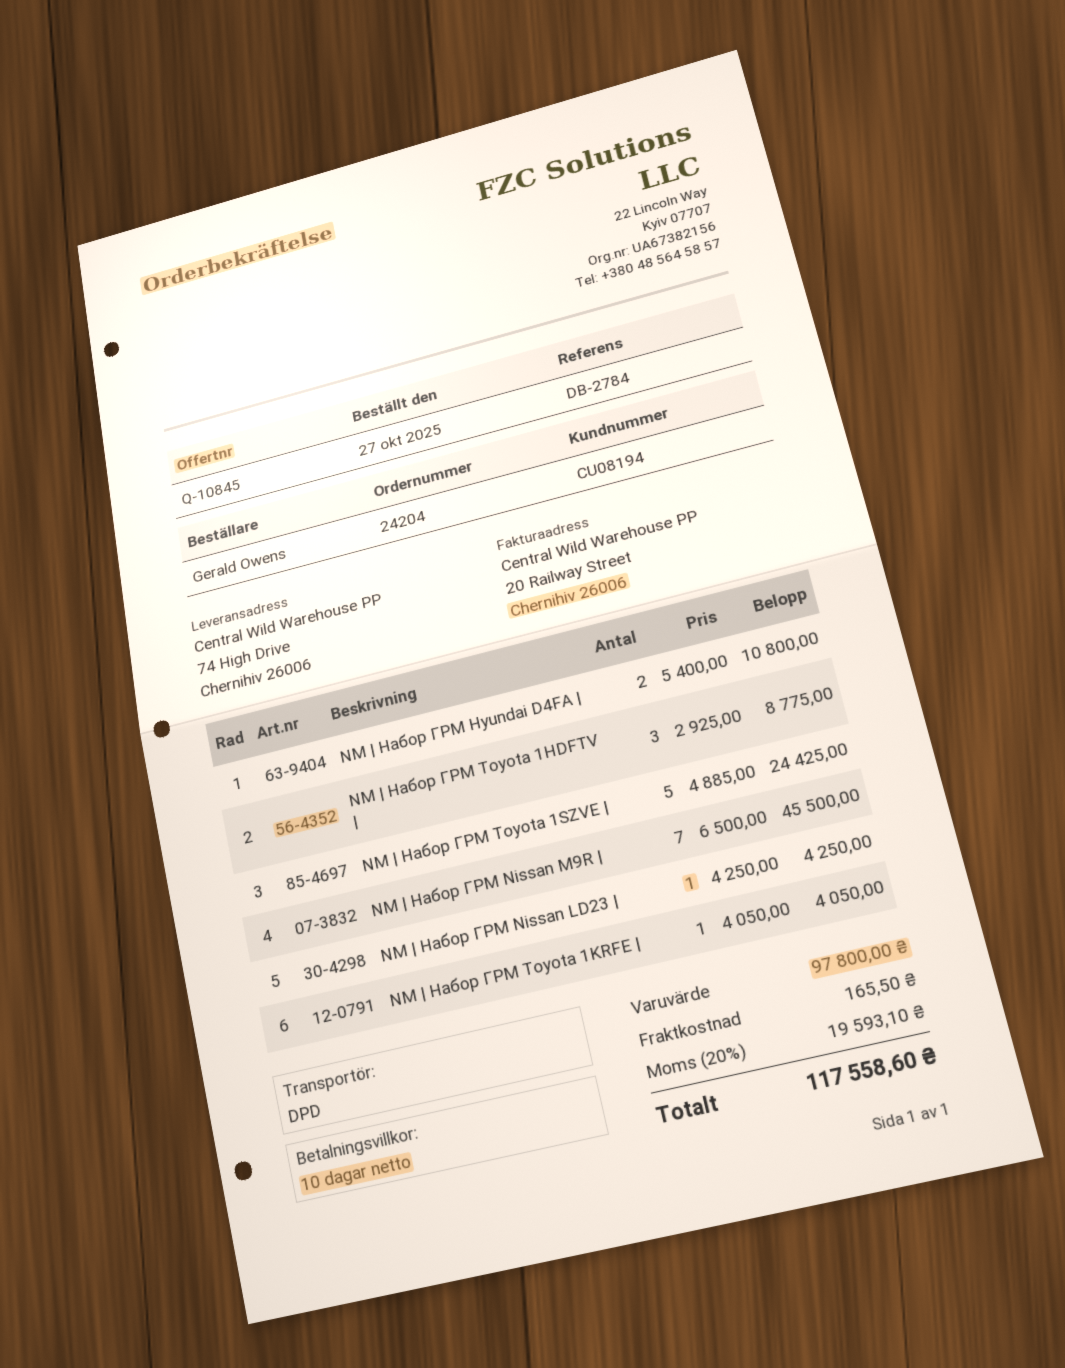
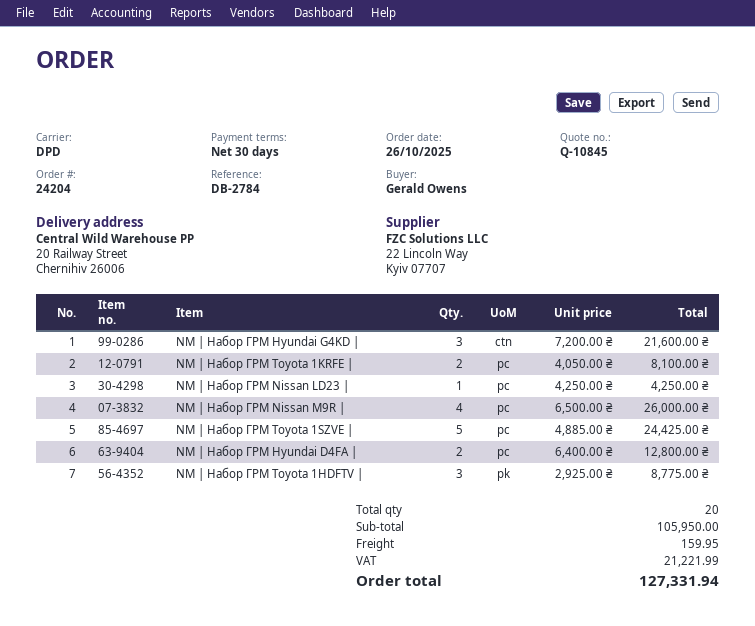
order date: 2025-10-27 -> 2025-10-26
payment terms: 10 days -> 30 days
ship to: 74 High Drive, Chernihiv 26006 -> 20 Railway Street, Chernihiv 26006
NM | Набор ГРМ Hyundai D4FA |: 2 x 5400.00 = 10800.00 -> 2 x 6400.00 = 12800.00
NM | Набор ГРМ Nissan M9R |: 7 x 6500.00 = 45500.00 -> 4 x 6500.00 = 26000.00
NM | Набор ГРМ Toyota 1KRFE |: 1 x 4050.00 = 4050.00 -> 2 x 4050.00 = 8100.00
NM | Набор ГРМ Hyundai G4KD |: none -> 3 x 7200.00 = 21600.00
subtotal: 97800.00 -> 105950.00
shipping: 165.50 -> 159.95
tax: 19593.10 -> 21221.99
total: 117558.60 -> 127331.94

